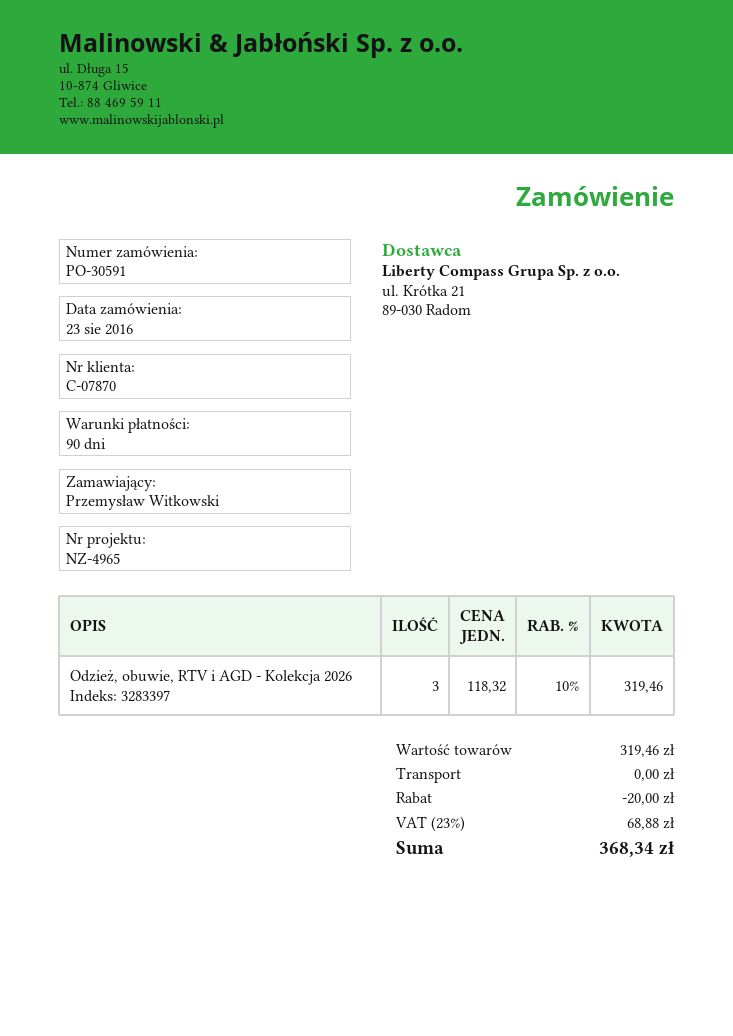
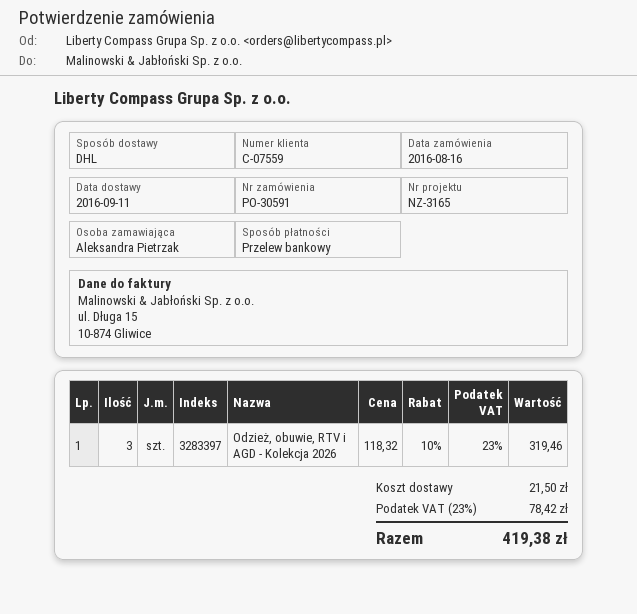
order date: 2016-08-23 -> 2016-08-16
customer number: C-07870 -> C-07559
reference: NZ-4965 -> NZ-3165
ordered by: Przemysław Witkowski -> Aleksandra Pietrzak
discount: 20.00 -> none
shipping: 0.00 -> 21.50
tax: 23% = 68.88 -> 23% = 78.42
total: 368.34 -> 419.38

